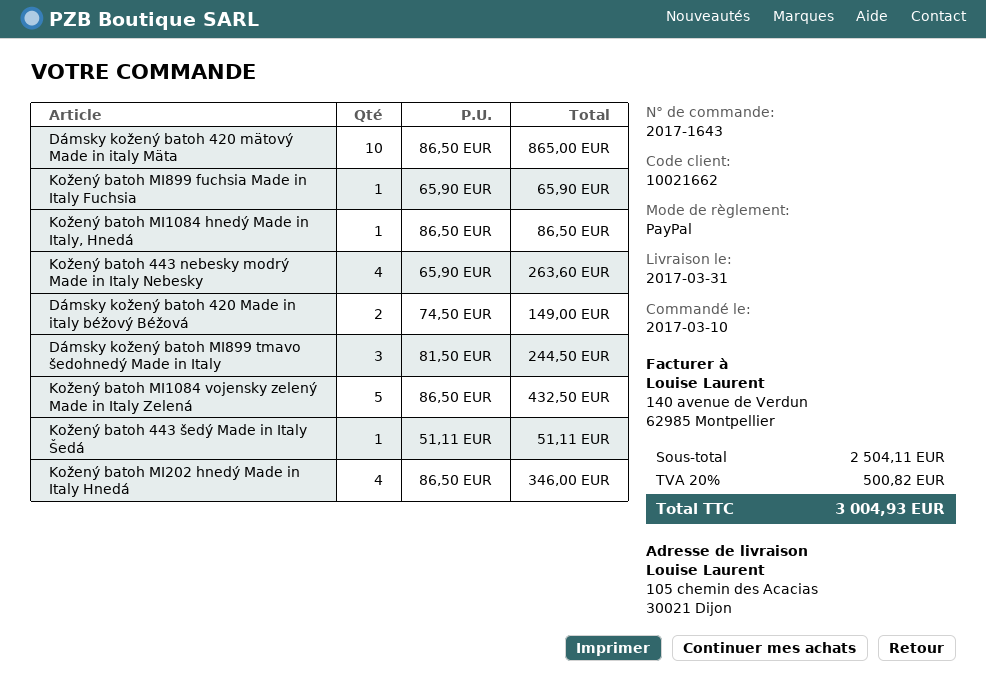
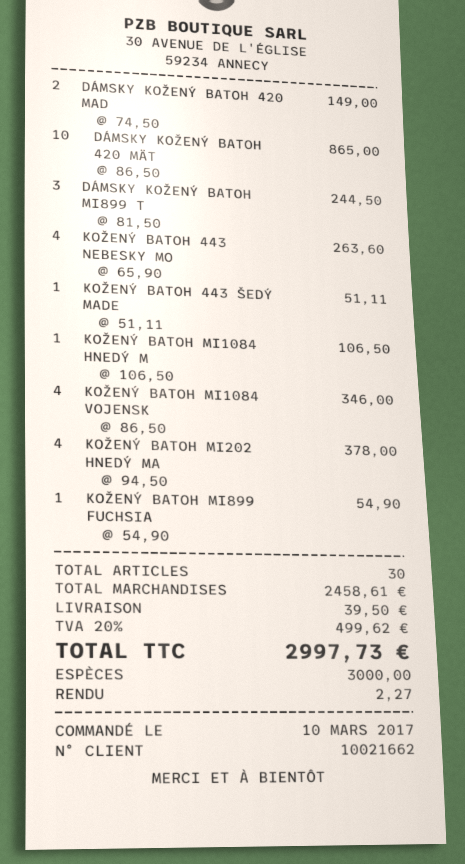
payment method: PayPal -> cash
Kožený batoh MI899 fuchsia Made in Italy Fuchsia: 1 x 65.90 = 65.90 -> 1 x 54.90 = 54.90
Kožený batoh MI1084 hnedý Made in Italy, Hnedá: 1 x 86.50 = 86.50 -> 1 x 106.50 = 106.50
Kožený batoh MI1084 vojensky zelený Made in Italy Zelená: 5 x 86.50 = 432.50 -> 4 x 86.50 = 346.00
Kožený batoh MI202 hnedý Made in Italy Hnedá: 4 x 86.50 = 346.00 -> 4 x 94.50 = 378.00
subtotal: 2504.11 -> 2458.61
shipping: none -> 39.50
tax: 20% = 500.82 -> 20% = 499.62
total: 3004.93 -> 2997.73

